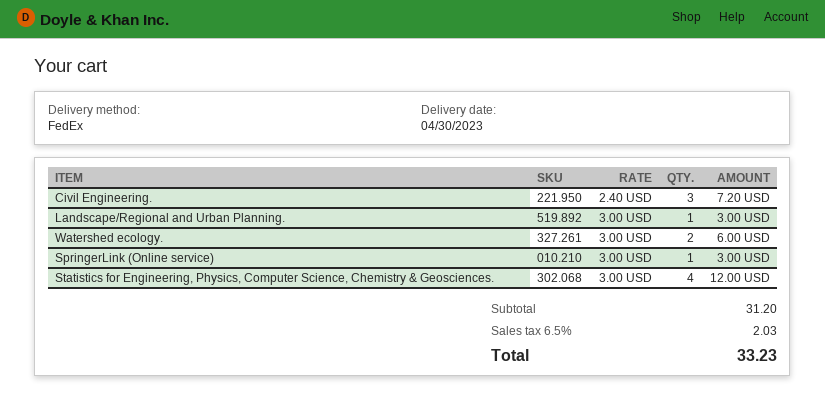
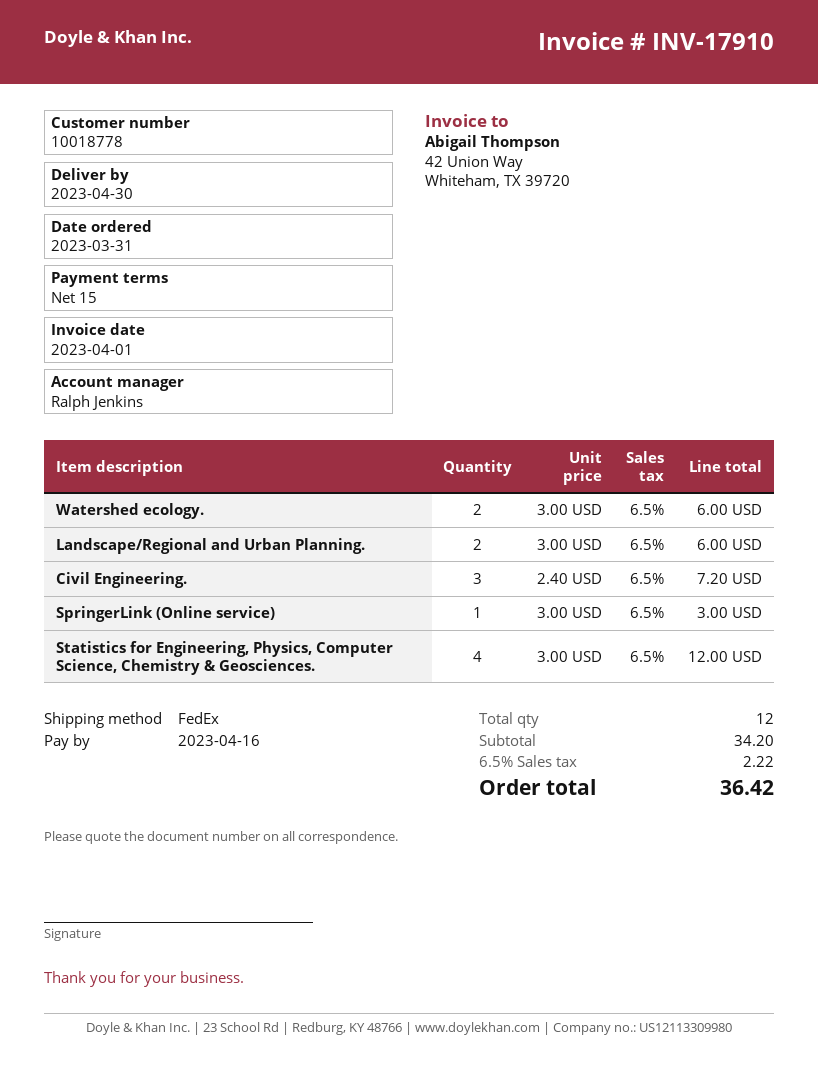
Landscape/Regional and Urban Planning.: 1 x 3.00 = 3.00 -> 2 x 3.00 = 6.00
subtotal: 31.20 -> 34.20
tax: 6.5% = 2.03 -> 6.5% = 2.22
total: 33.23 -> 36.42

